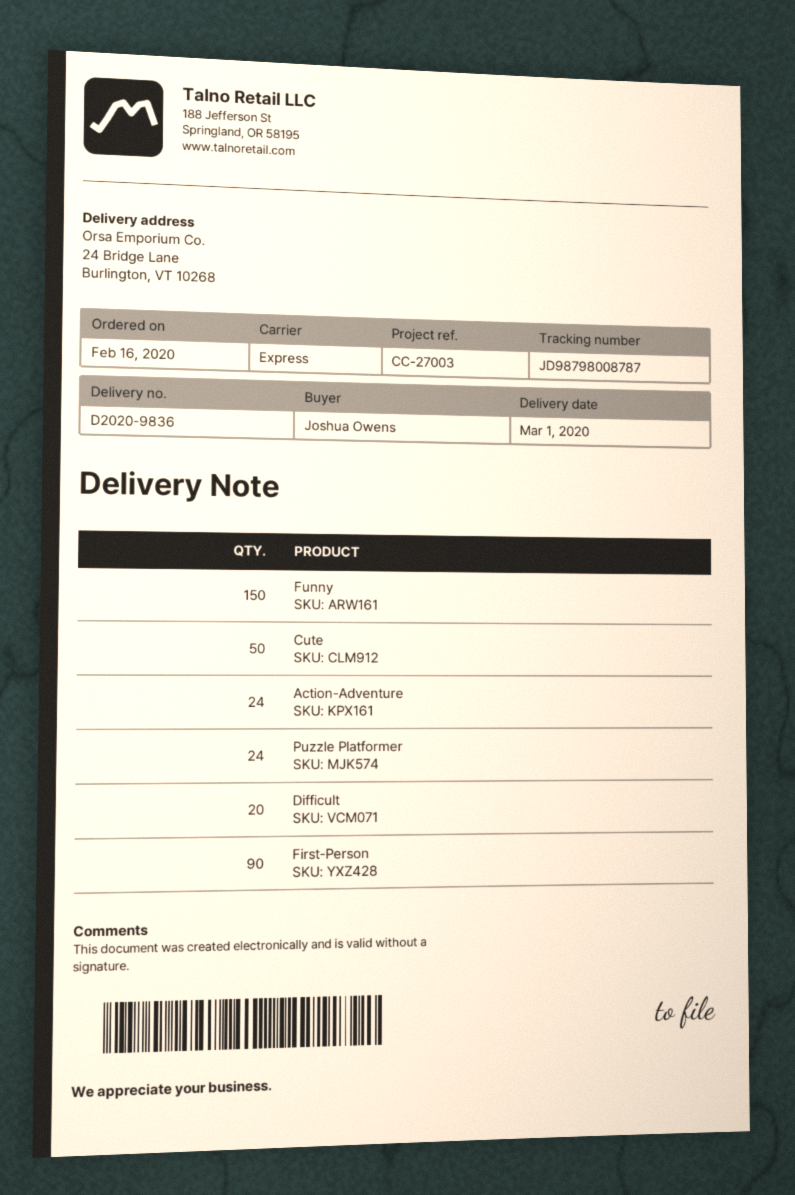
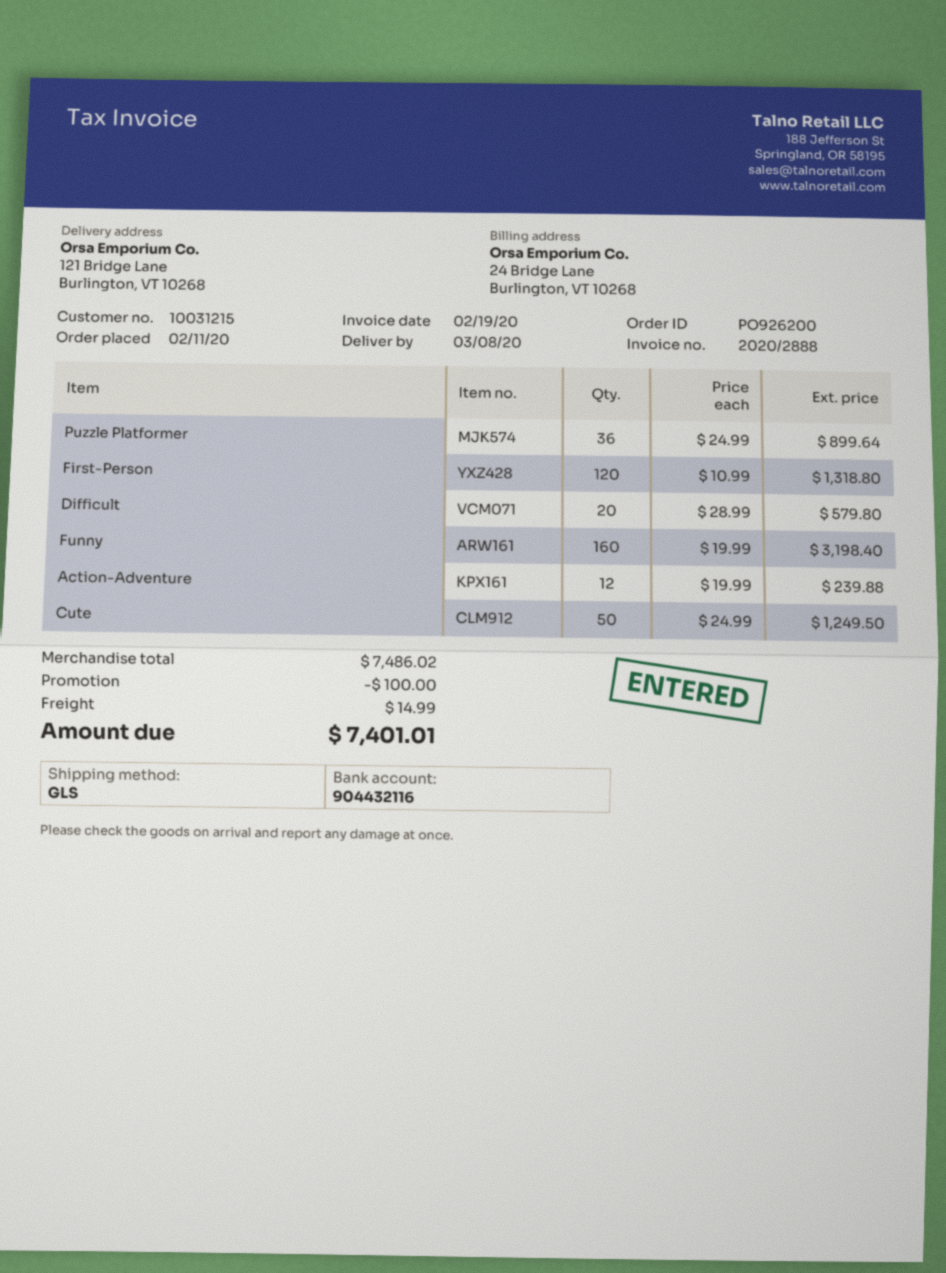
order date: 2020-02-16 -> 2020-02-11
delivery date: 2020-03-01 -> 2020-03-08
shipping method: express -> GLS
ship to: 24 Bridge Lane, Burlington, VT 10268 -> 121 Bridge Lane, Burlington, VT 10268
Funny: 150 -> 160
Action-Adventure: 24 -> 12
Puzzle Platformer: 24 -> 36
First-Person: 90 -> 120

